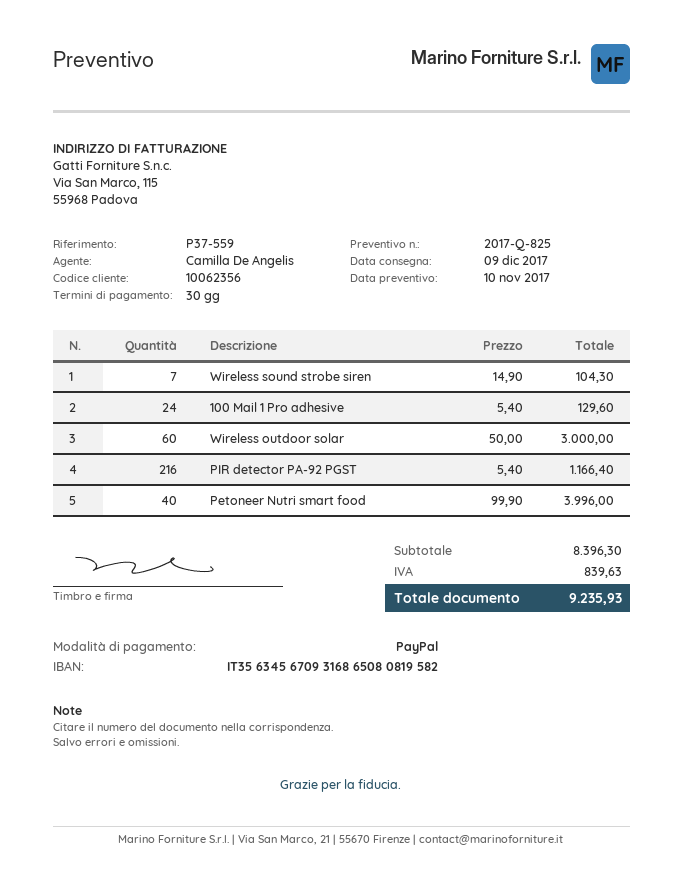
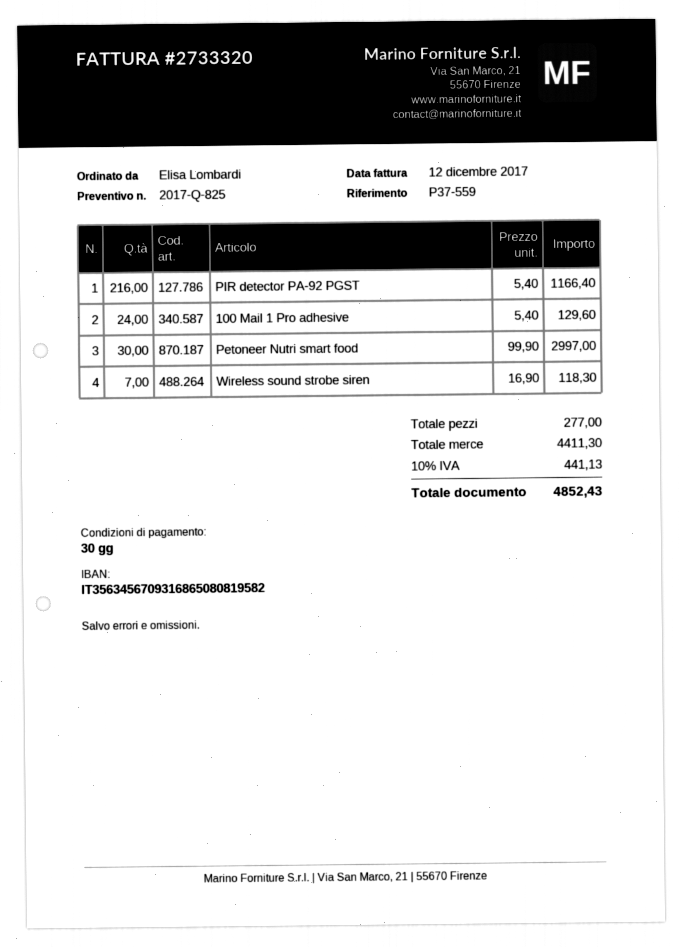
Wireless sound strobe siren: 7 x 14.90 = 104.30 -> 7 x 16.90 = 118.30
Wireless outdoor solar: 60 x 50.00 = 3000.00 -> none
Petoneer Nutri smart food: 40 x 99.90 = 3996.00 -> 30 x 99.90 = 2997.00
subtotal: 8396.30 -> 4411.30
tax: 839.63 -> 441.13
total: 9235.93 -> 4852.43

